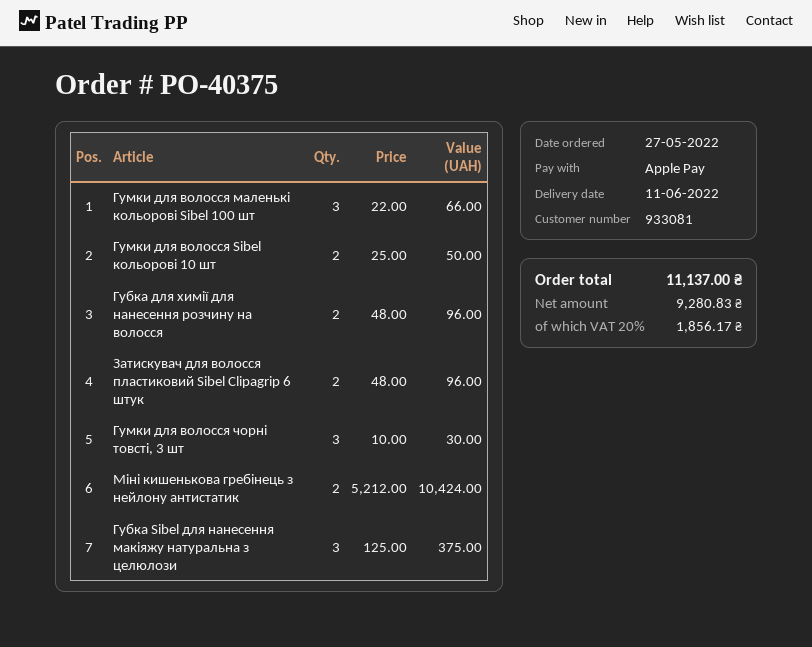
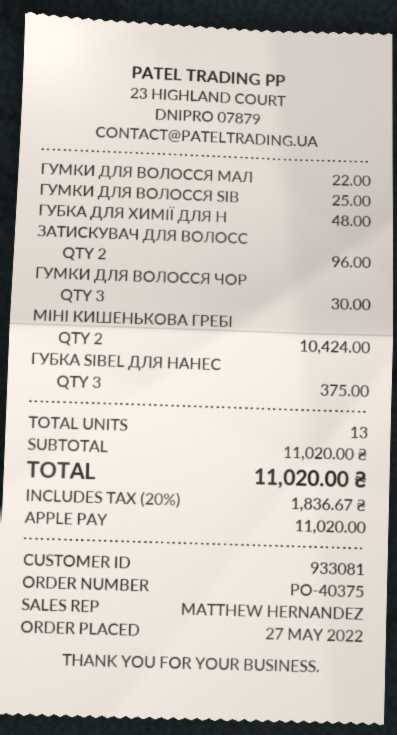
Гумки для волосся маленькі кольорові Sibel 100 шт: 3 for 66.00 -> 1 for 22.00
Гумки для волосся Sibel кольорові 10 шт: 2 for 50.00 -> 1 for 25.00
Губка для химії для нанесення розчину на волосся: 2 for 96.00 -> 1 for 48.00
tax: 20% = 1856.17 -> 20% = 1836.67
total: 11137.00 -> 11020.00

